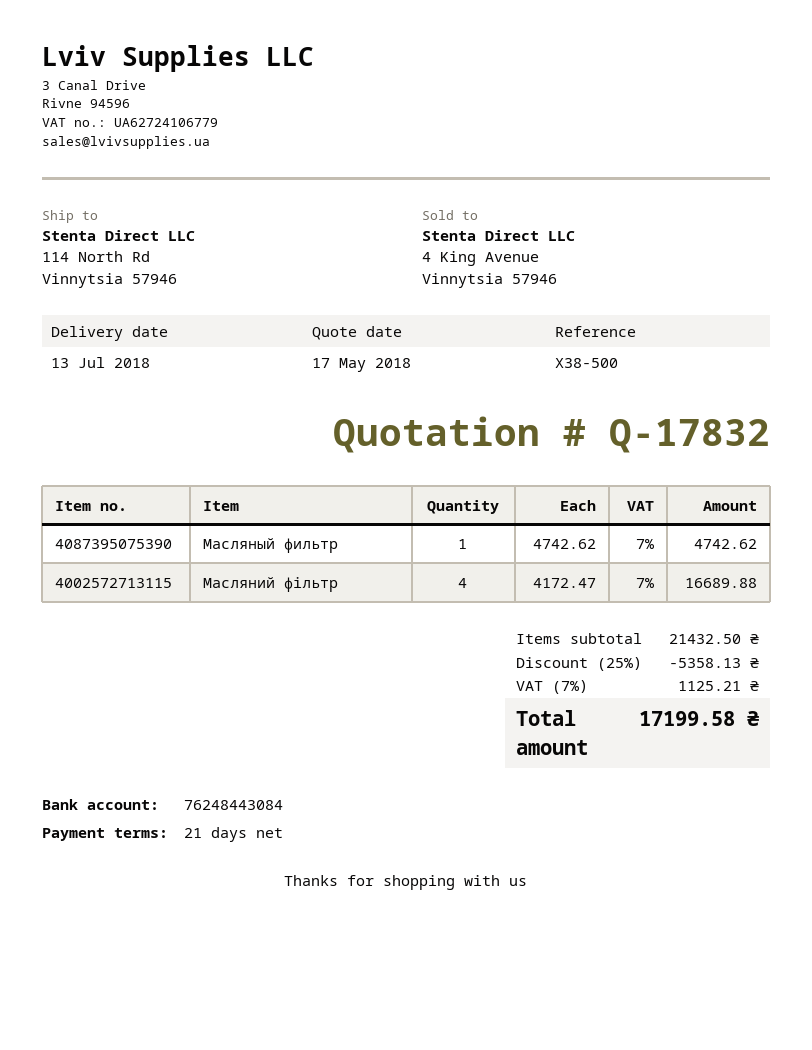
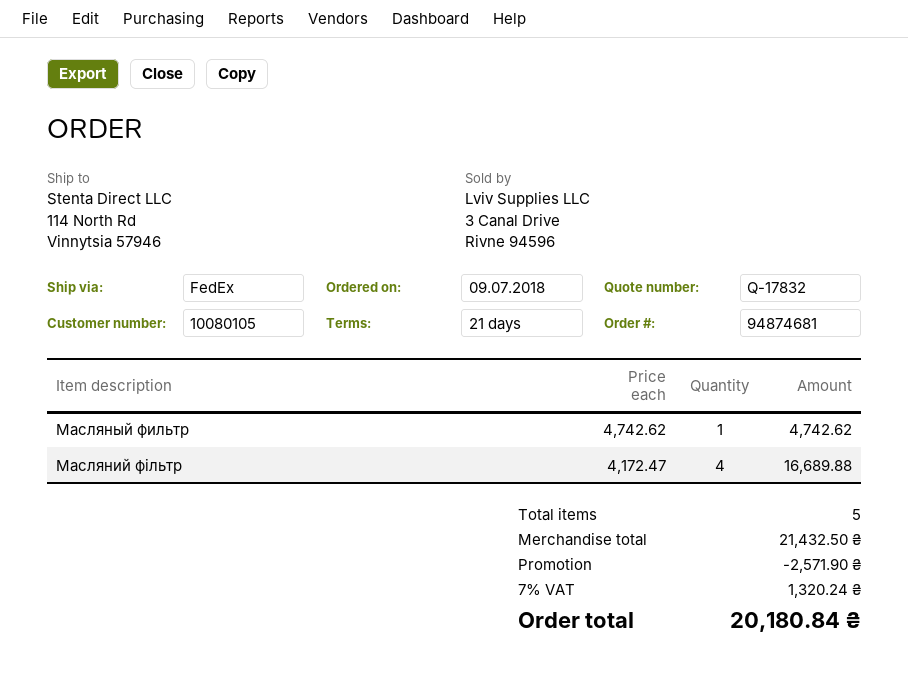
discount: 5358.13 -> 2571.90
tax: 7% = 1125.21 -> 7% = 1320.24
total: 17199.58 -> 20180.84

